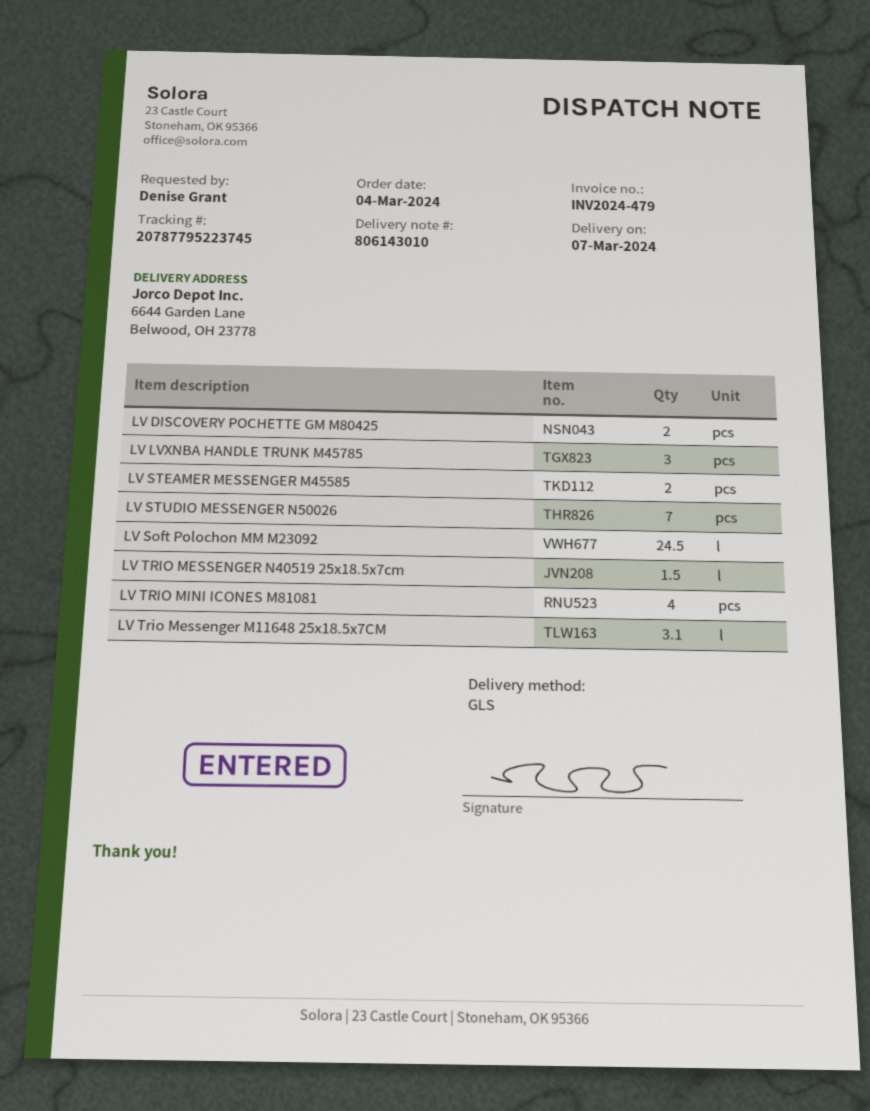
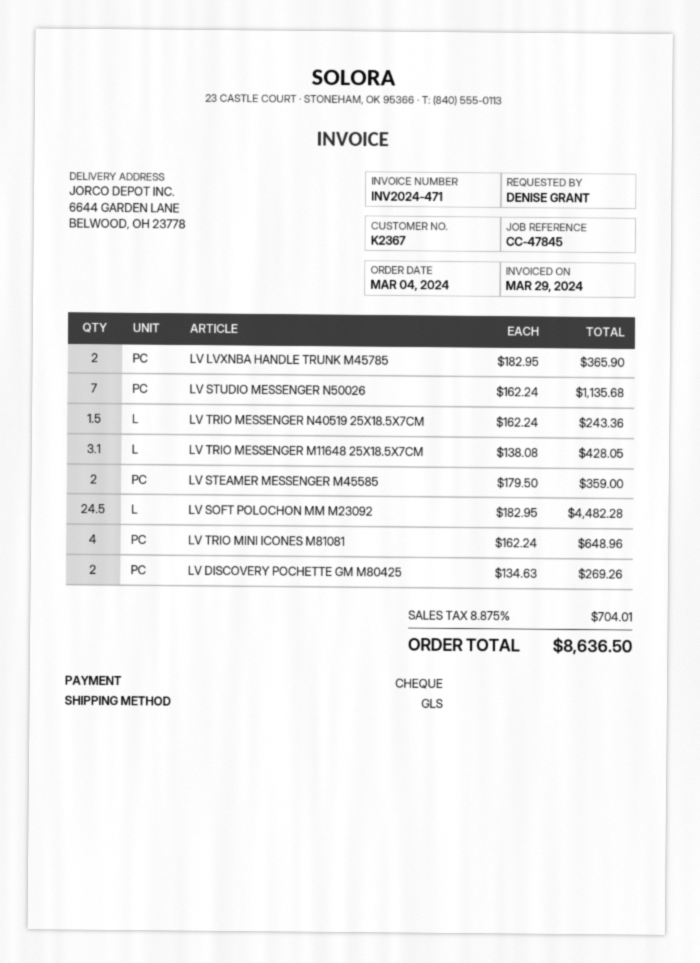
invoice number: INV2024-479 -> INV2024-471
LV LVXNBA HANDLE TRUNK M45785: 3 -> 2

